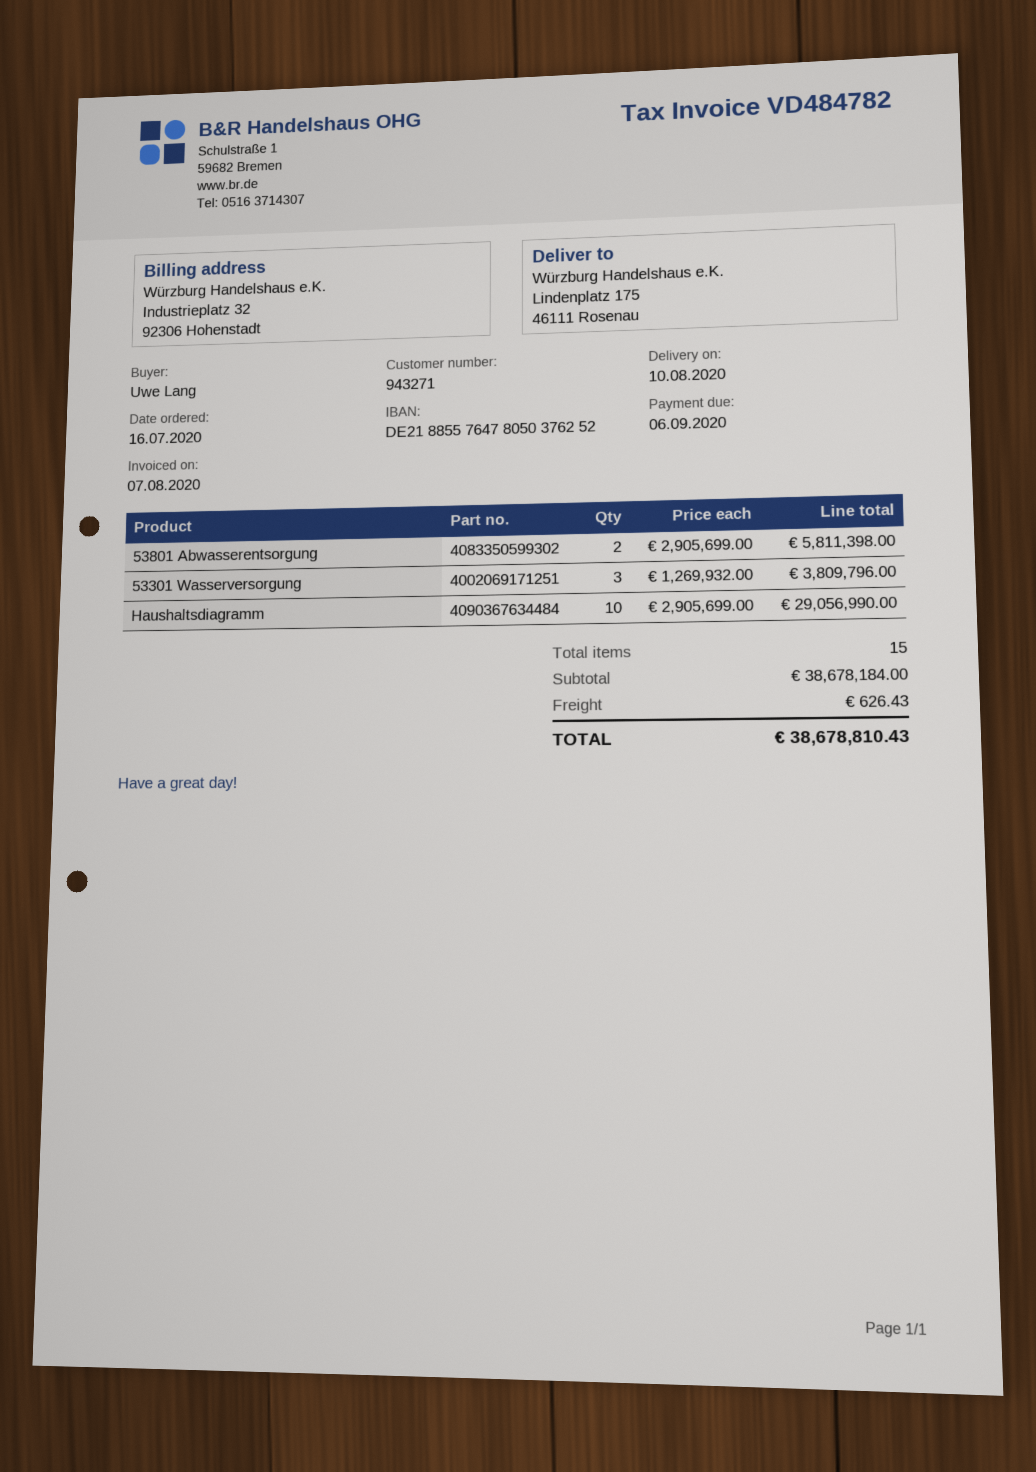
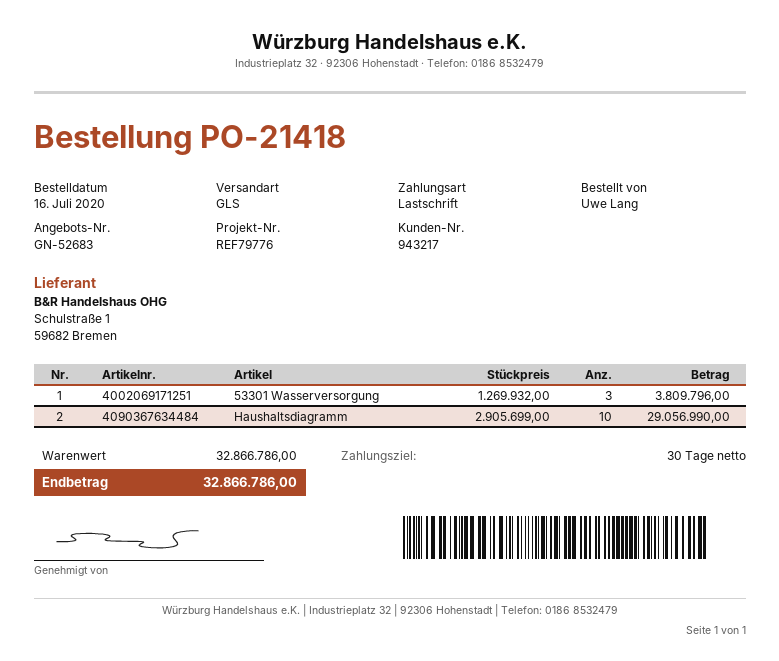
customer number: 943271 -> 943217
53801 Abwasserentsorgung: 2 x 2905699.00 = 5811398.00 -> none
subtotal: 38678184.00 -> 32866786.00
shipping: 626.43 -> none
total: 38678810.43 -> 32866786.00

